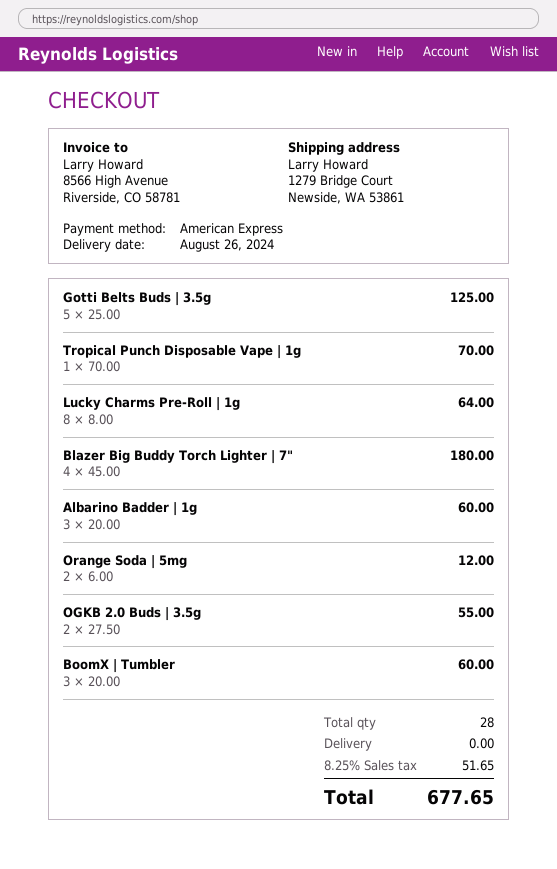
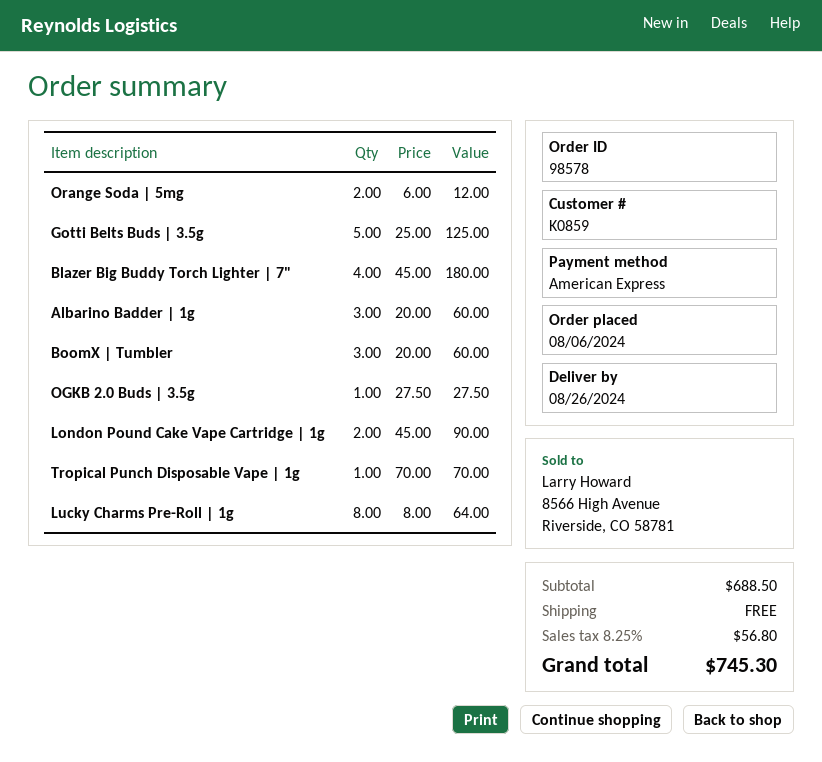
OGKB 2.0 Buds | 3.5g: 2 x 27.50 = 55.00 -> 1 x 27.50 = 27.50
London Pound Cake Vape Cartridge | 1g: none -> 2 x 45.00 = 90.00
tax: 8.25% = 51.65 -> 8.25% = 56.80
total: 677.65 -> 745.30

